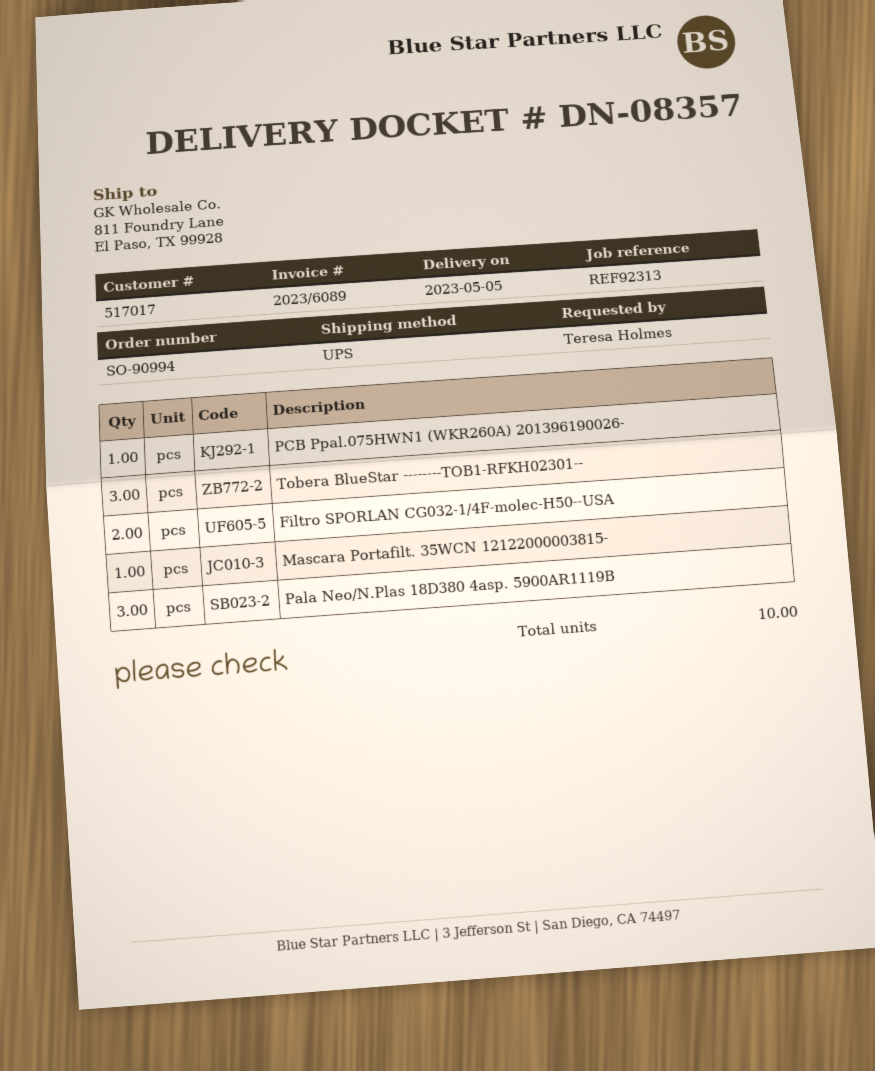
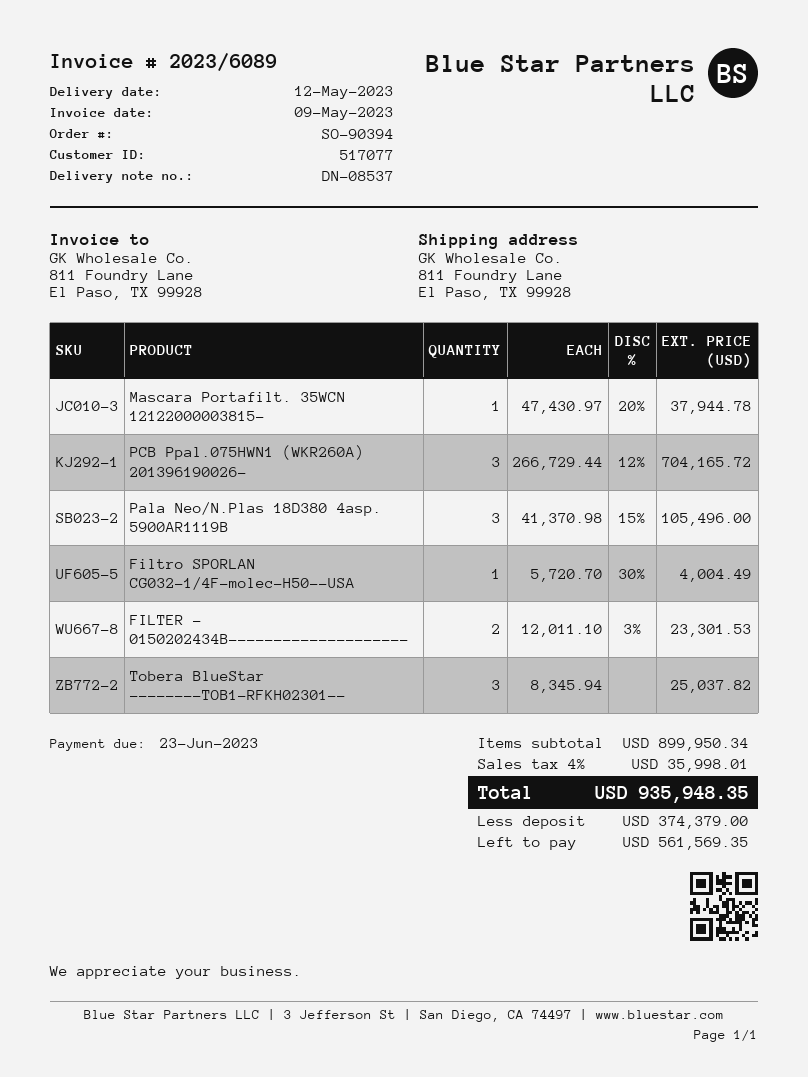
order number: SO-90994 -> SO-90394
delivery note number: DN-08357 -> DN-08537
delivery date: 2023-05-05 -> 2023-05-12
customer number: 517017 -> 517077
PCB Ppal.075HWN1 (WKR260A) 201396190026-: 1 -> 3
Filtro SPORLAN CG032-1/4F-molec-H50--USA: 2 -> 1
FILTER - 0150202434B--------------------: none -> 2

